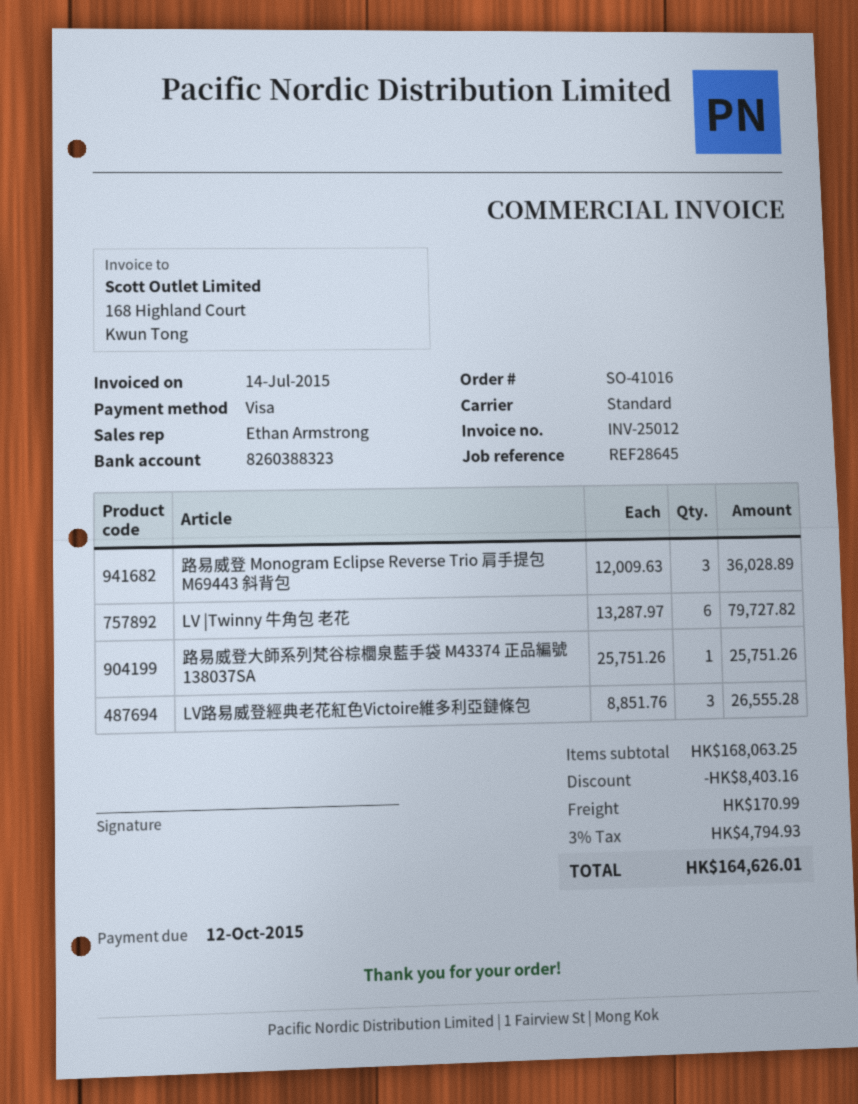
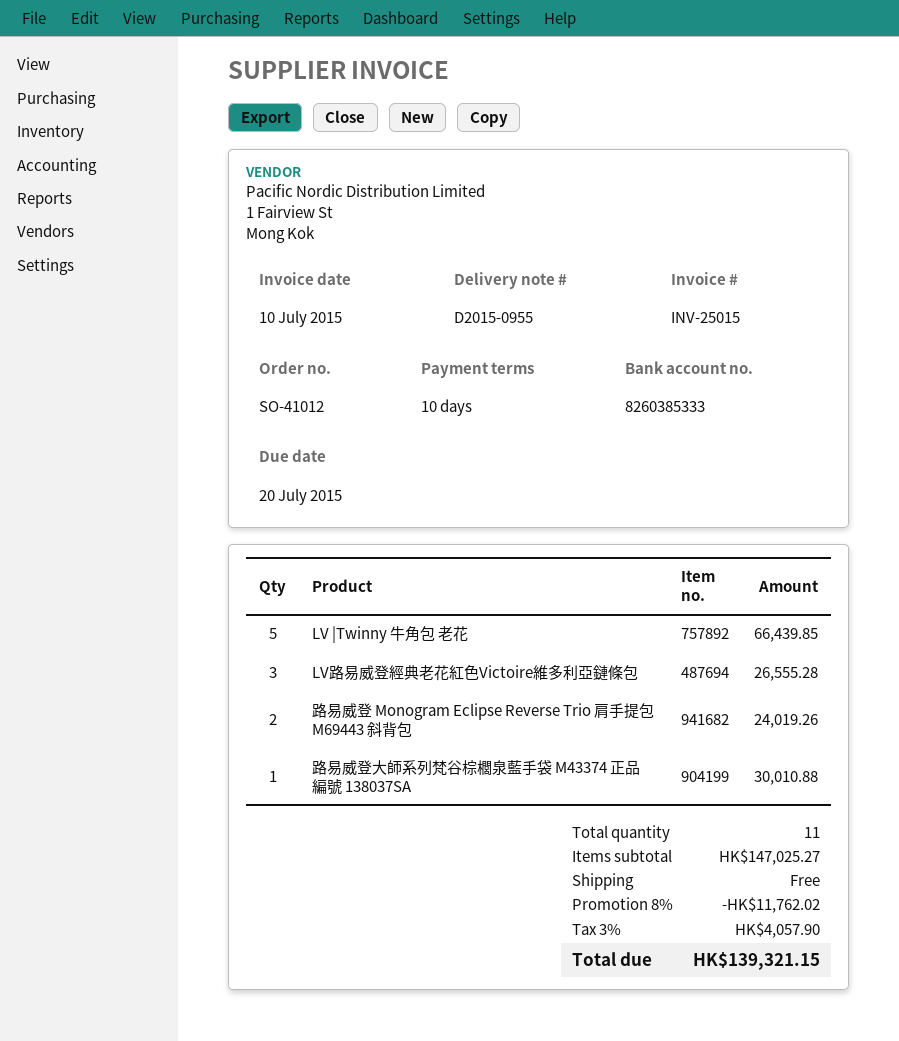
order number: SO-41016 -> SO-41012
invoice number: INV-25012 -> INV-25015
invoice date: 2015-07-14 -> 2015-07-10
due date: 2015-10-12 -> 2015-07-20
bank account: 8260388323 -> 8260385333
路易威登 Monogram Eclipse Reverse Trio 肩手提包 M69443 斜背包: 3 for 36028.89 -> 2 for 24019.26
LV |Twinny 牛角包 老花: 6 for 79727.82 -> 5 for 66439.85
路易威登大師系列梵谷棕櫚泉藍手袋 M43374 正品編號 138037SA: 1 for 25751.26 -> 1 for 30010.88
subtotal: 168063.25 -> 147025.27
discount: 8403.16 -> 11762.02
shipping: 170.99 -> 0.00
tax: 3% = 4794.93 -> 3% = 4057.90
total: 164626.01 -> 139321.15

